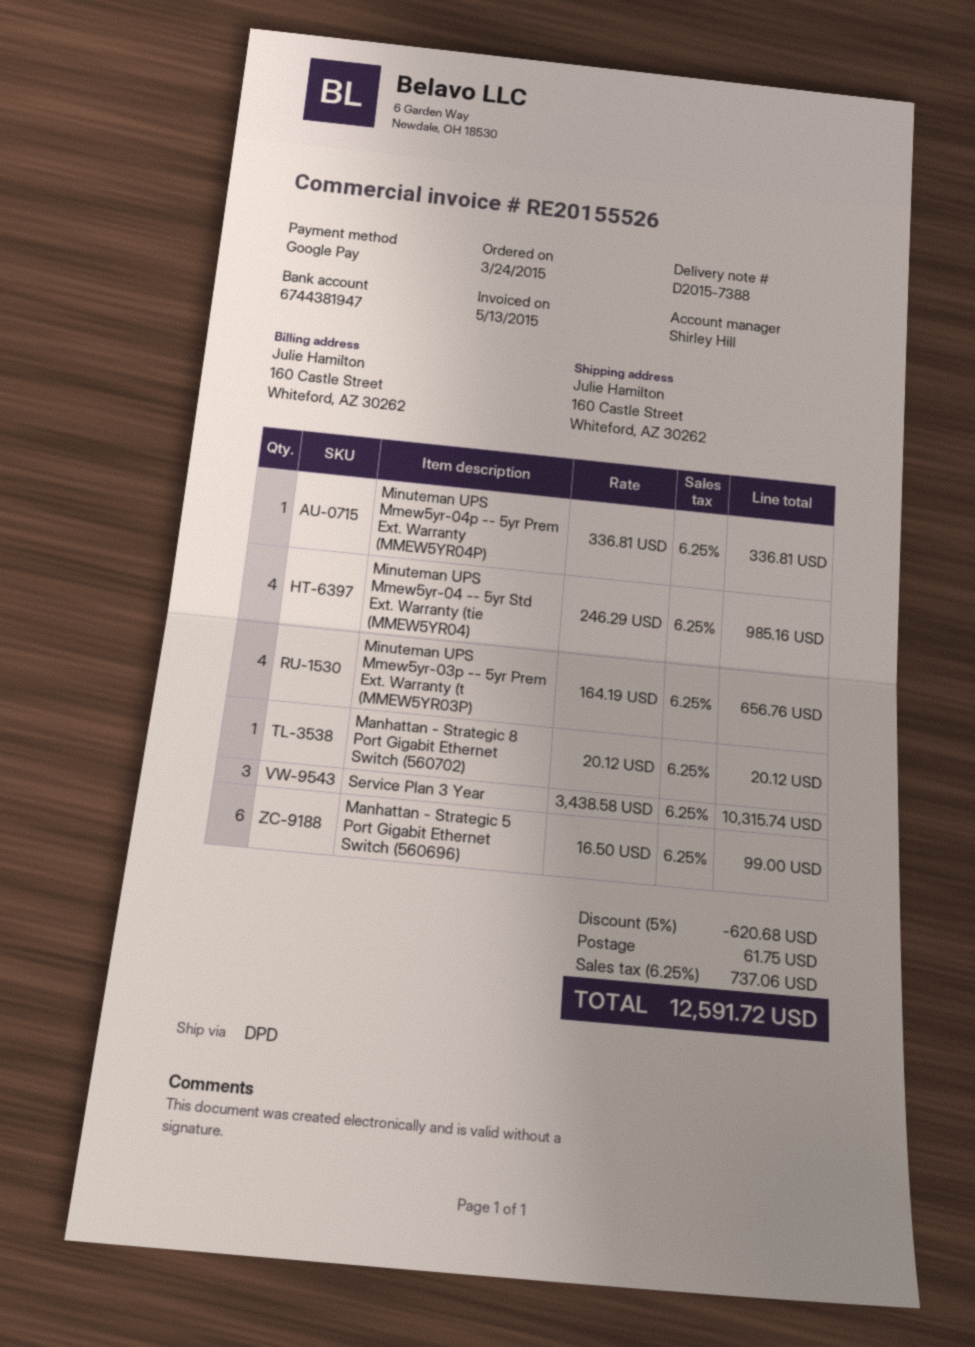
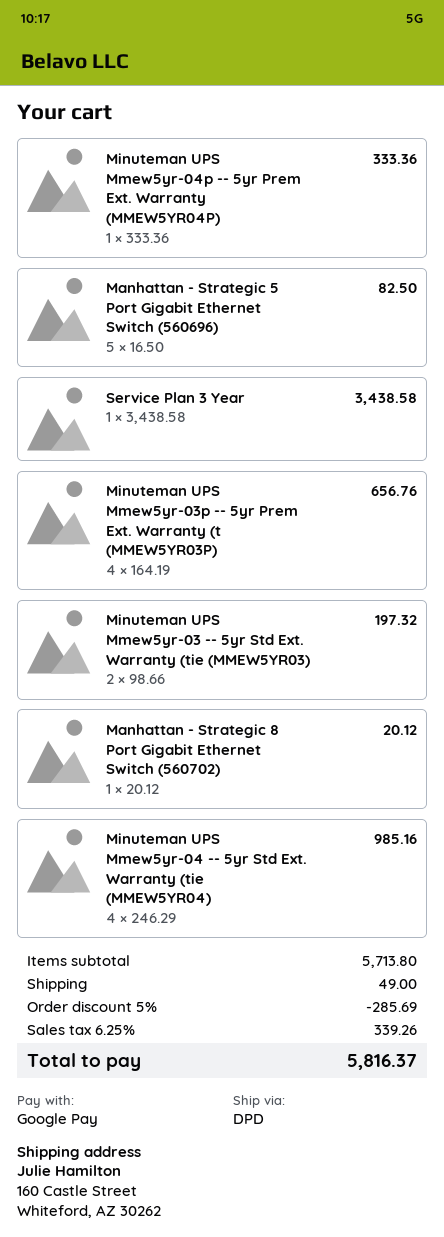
Minuteman UPS Mmew5yr-04p -- 5yr Prem Ext. Warranty (MMEW5YR04P): 1 x 336.81 = 336.81 -> 1 x 333.36 = 333.36
Service Plan 3 Year: 3 x 3438.58 = 10315.74 -> 1 x 3438.58 = 3438.58
Manhattan - Strategic 5 Port Gigabit Ethernet Switch (560696): 6 x 16.50 = 99.00 -> 5 x 16.50 = 82.50
Minuteman UPS Mmew5yr-03 -- 5yr Std Ext. Warranty (tie (MMEW5YR03): none -> 2 x 98.66 = 197.32
discount: 5% = 620.68 -> 5% = 285.69
shipping: 61.75 -> 49.00
tax: 6.25% = 737.06 -> 6.25% = 339.26
total: 12591.72 -> 5816.37

